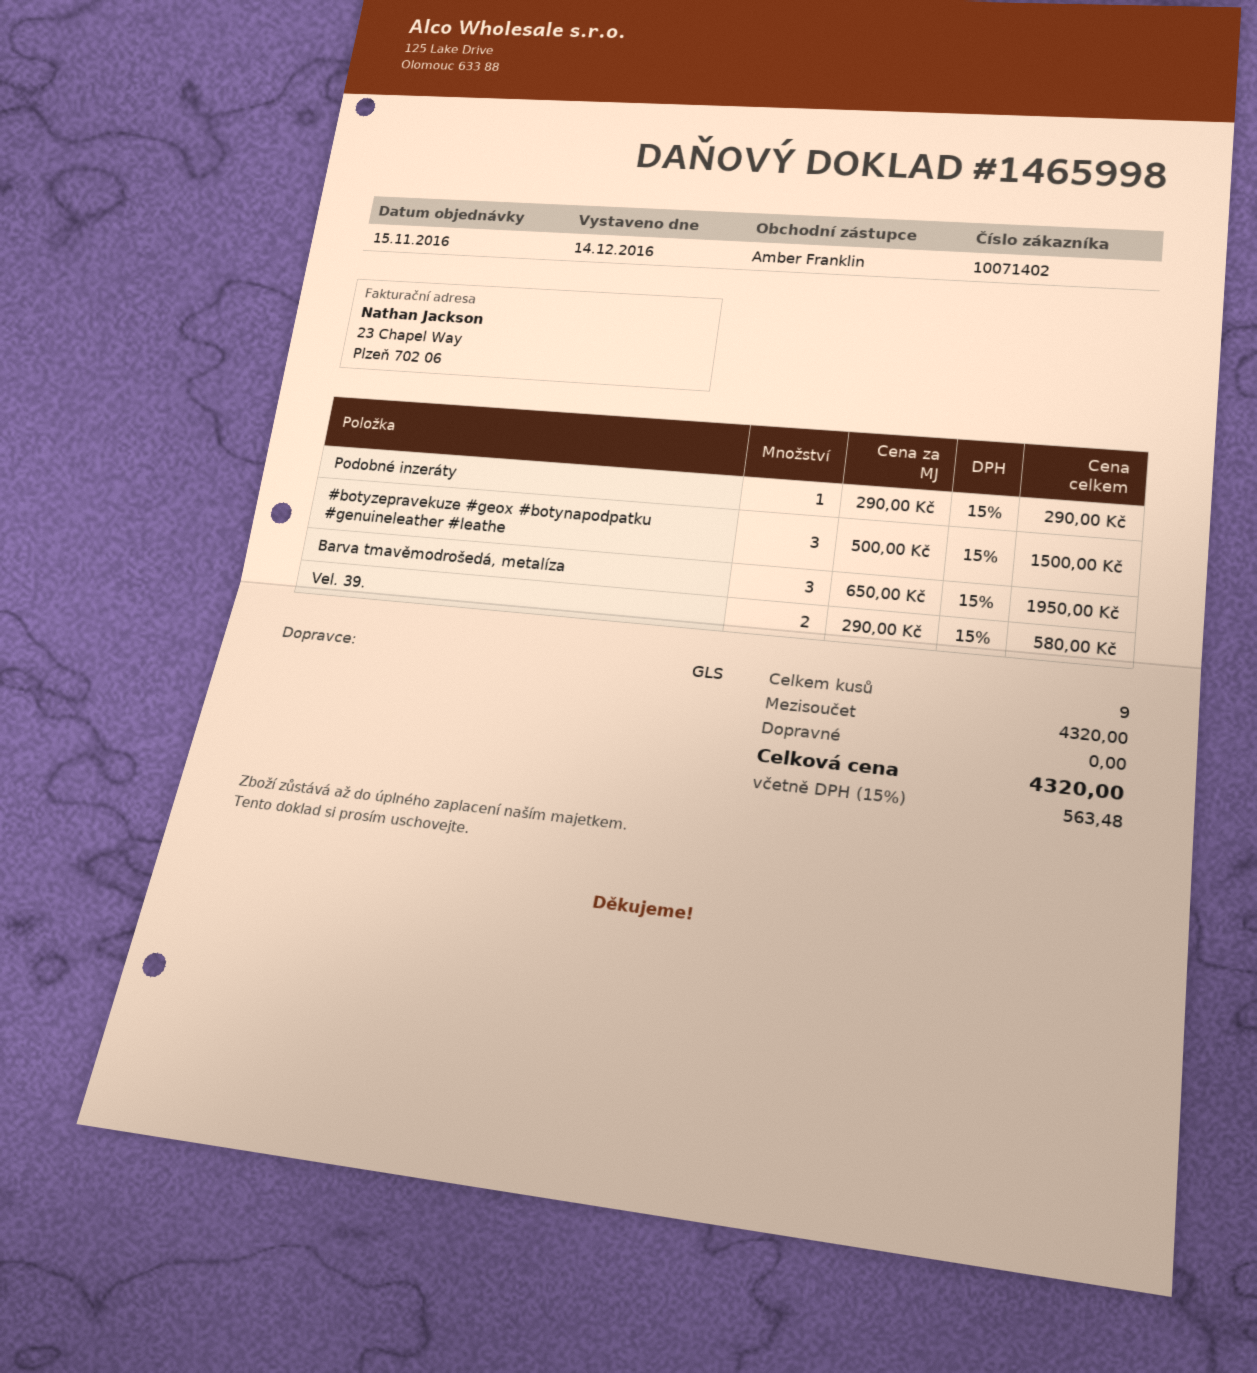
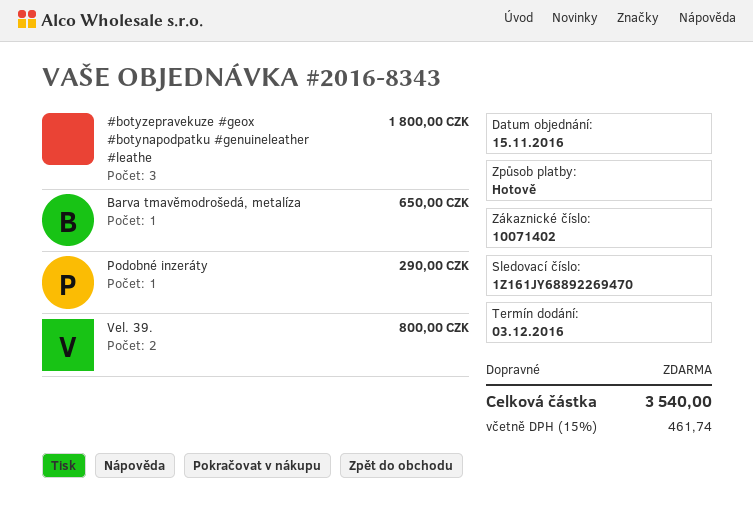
#botyzepravekuze #geox #botynapodpatku #genuineleather #leathe: 3 for 1500.00 -> 3 for 1800.00
Barva tmavěmodrošedá, metalíza: 3 for 1950.00 -> 1 for 650.00
Vel. 39.: 2 for 580.00 -> 2 for 800.00
tax: 15% = 563.48 -> 15% = 461.74
total: 4320.00 -> 3540.00

